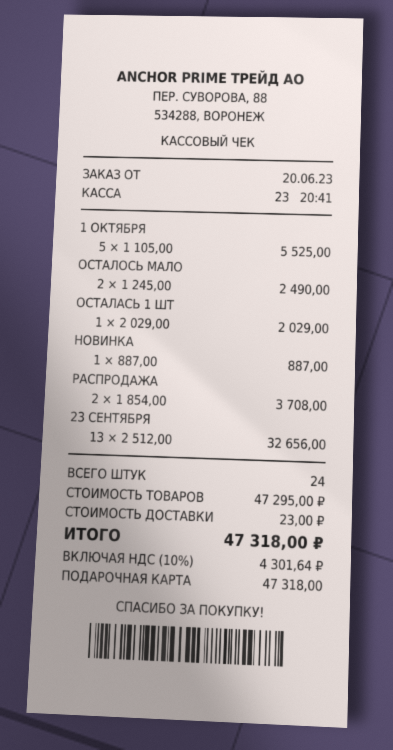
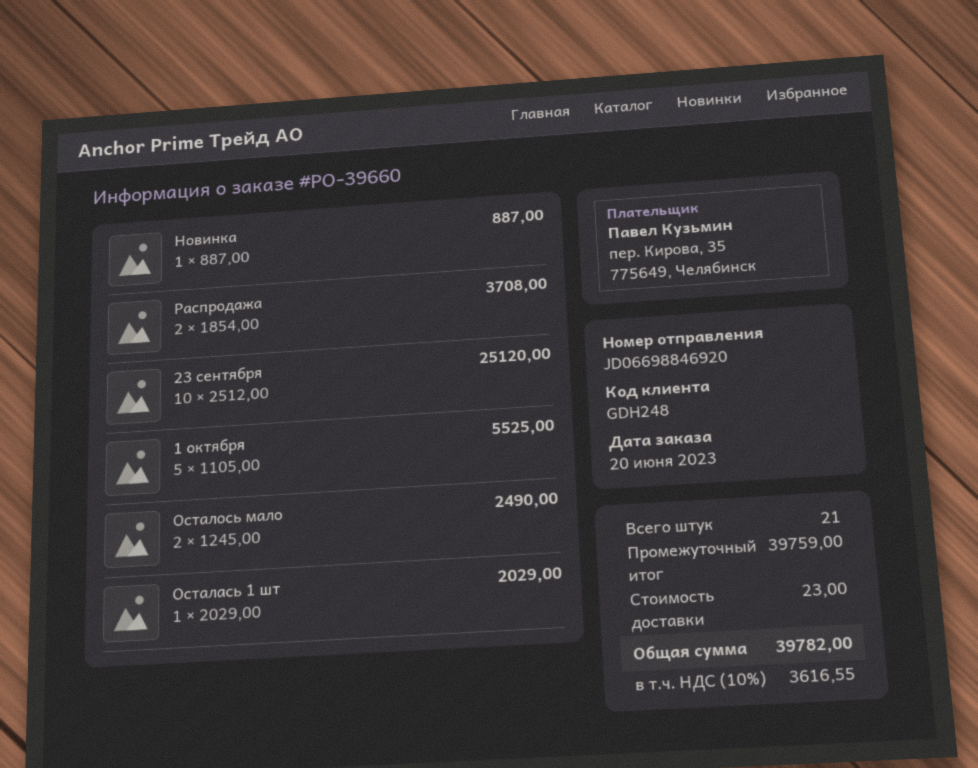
23 СЕНТЯБРЯ: 13 x 2512.00 = 32656.00 -> 10 x 2512.00 = 25120.00
total quantity: 24 -> 21
subtotal: 47295.00 -> 39759.00
tax: 10% = 4301.64 -> 10% = 3616.55
total: 47318.00 -> 39782.00

